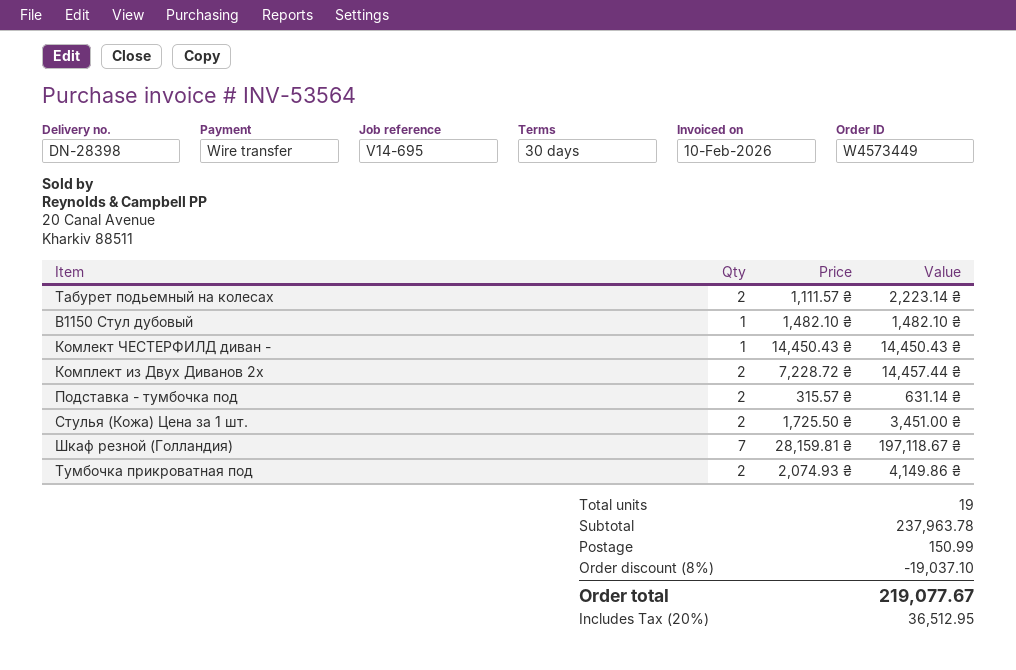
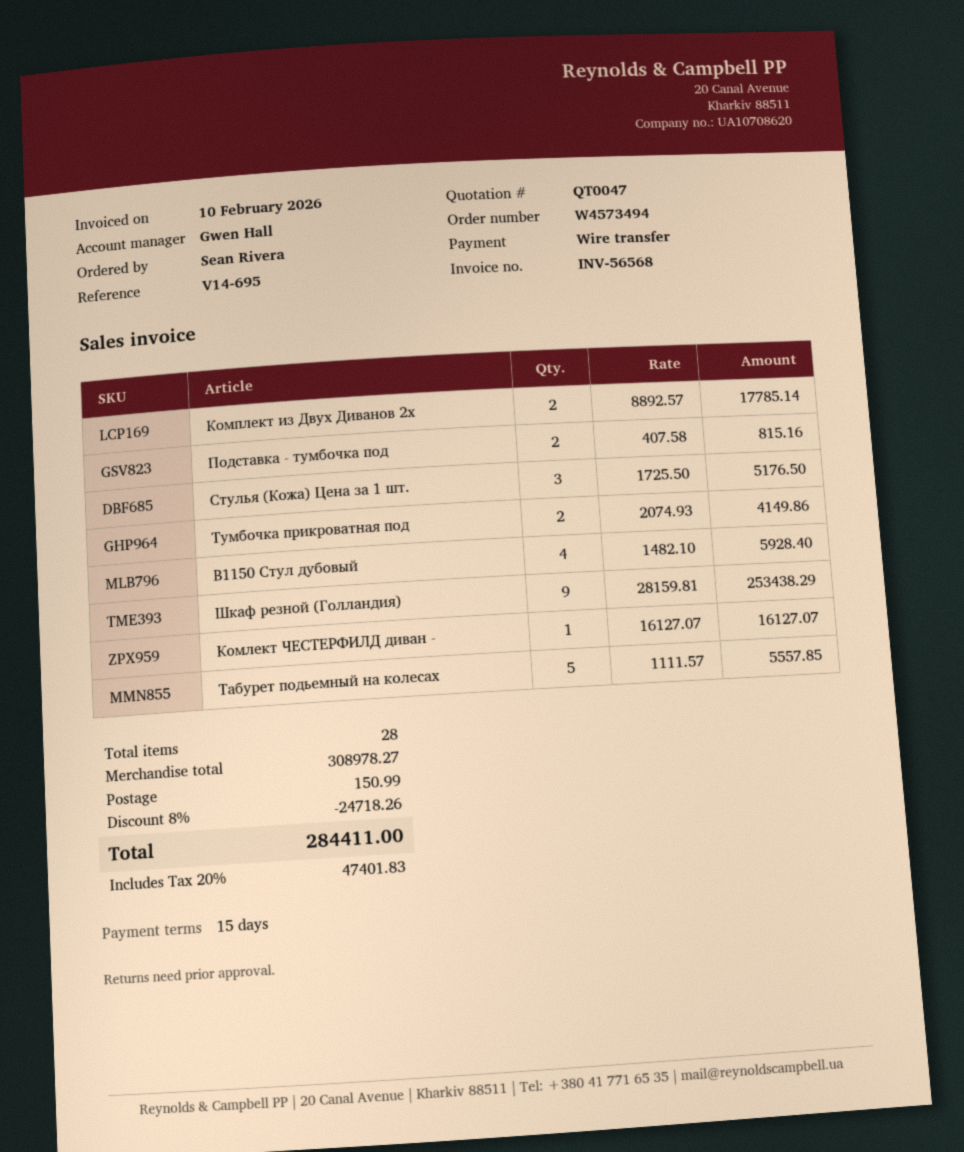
order number: W4573449 -> W4573494
invoice number: INV-53564 -> INV-56568
payment terms: 30 days -> 15 days
Табурет подьемный на колесах: 2 x 1111.57 = 2223.14 -> 5 x 1111.57 = 5557.85
В1150 Стул дубовый: 1 x 1482.10 = 1482.10 -> 4 x 1482.10 = 5928.40
Комлект ЧЕСТЕРФИЛД диван -: 1 x 14450.43 = 14450.43 -> 1 x 16127.07 = 16127.07
Комплект из Двух Диванов 2х: 2 x 7228.72 = 14457.44 -> 2 x 8892.57 = 17785.14
Подставка - тумбочка под: 2 x 315.57 = 631.14 -> 2 x 407.58 = 815.16
Стулья (Кожа) Цена за 1 шт.: 2 x 1725.50 = 3451.00 -> 3 x 1725.50 = 5176.50
Шкаф резной (Голландия): 7 x 28159.81 = 197118.67 -> 9 x 28159.81 = 253438.29
total quantity: 19 -> 28
subtotal: 237963.78 -> 308978.27
discount: 8% = 19037.10 -> 8% = 24718.26
tax: 20% = 36512.95 -> 20% = 47401.83
total: 219077.67 -> 284411.00

